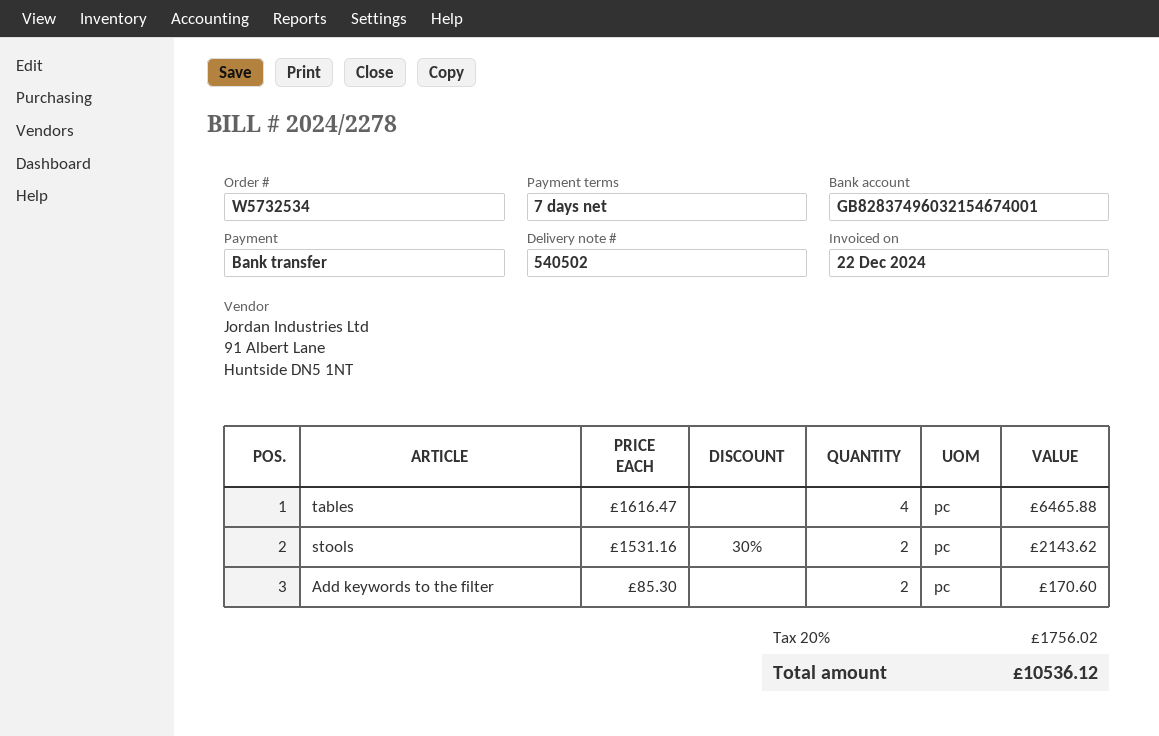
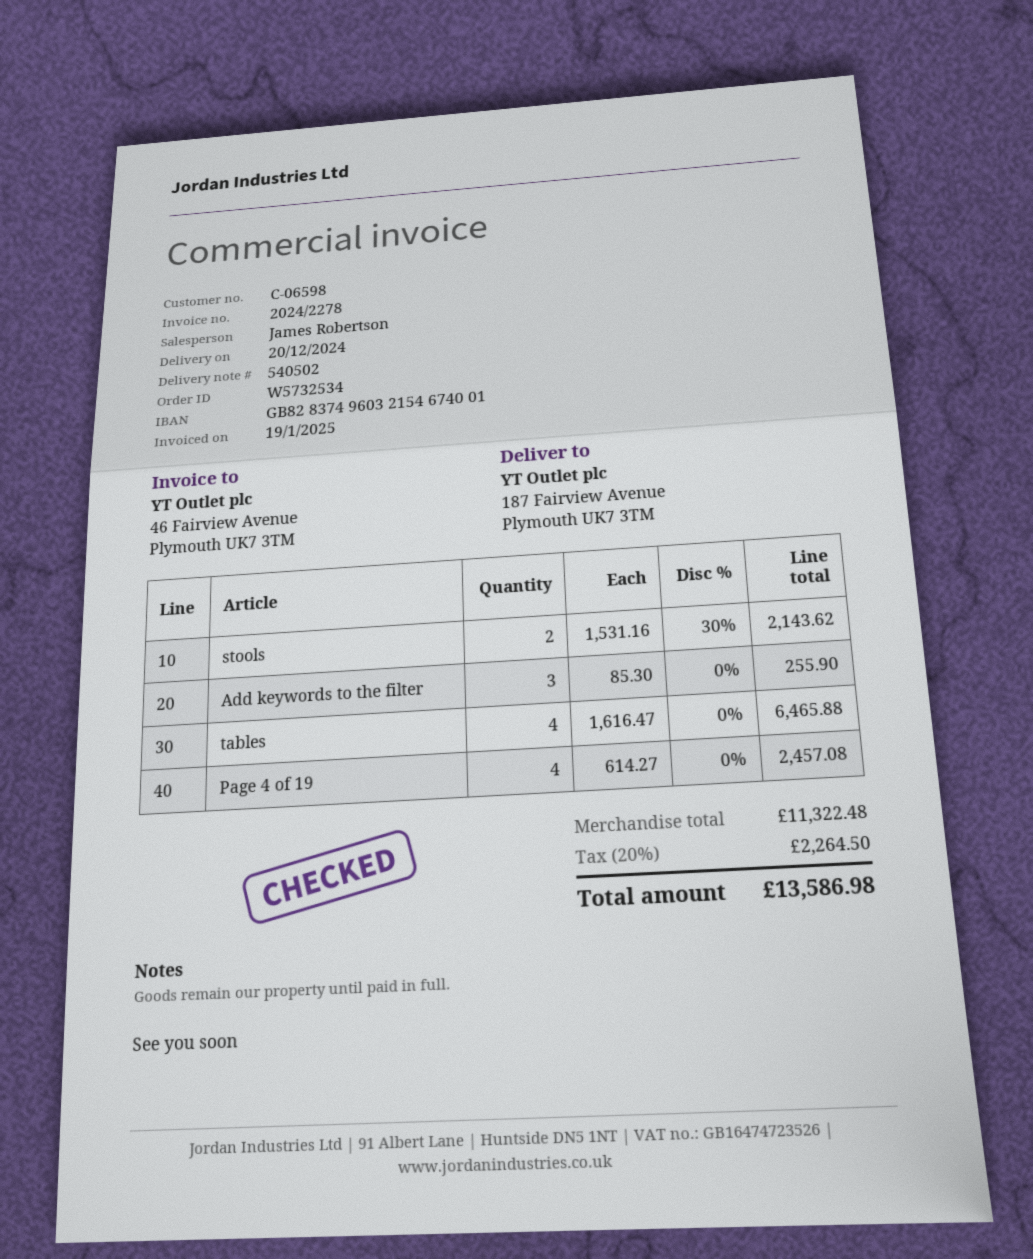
invoice date: 2024-12-22 -> 2025-01-19
Add keywords to the filter: 2 x 85.30 = 170.60 -> 3 x 85.30 = 255.90
Page 4 of 19: none -> 4 x 614.27 = 2457.08
tax: 20% = 1756.02 -> 20% = 2264.50
total: 10536.12 -> 13586.98

